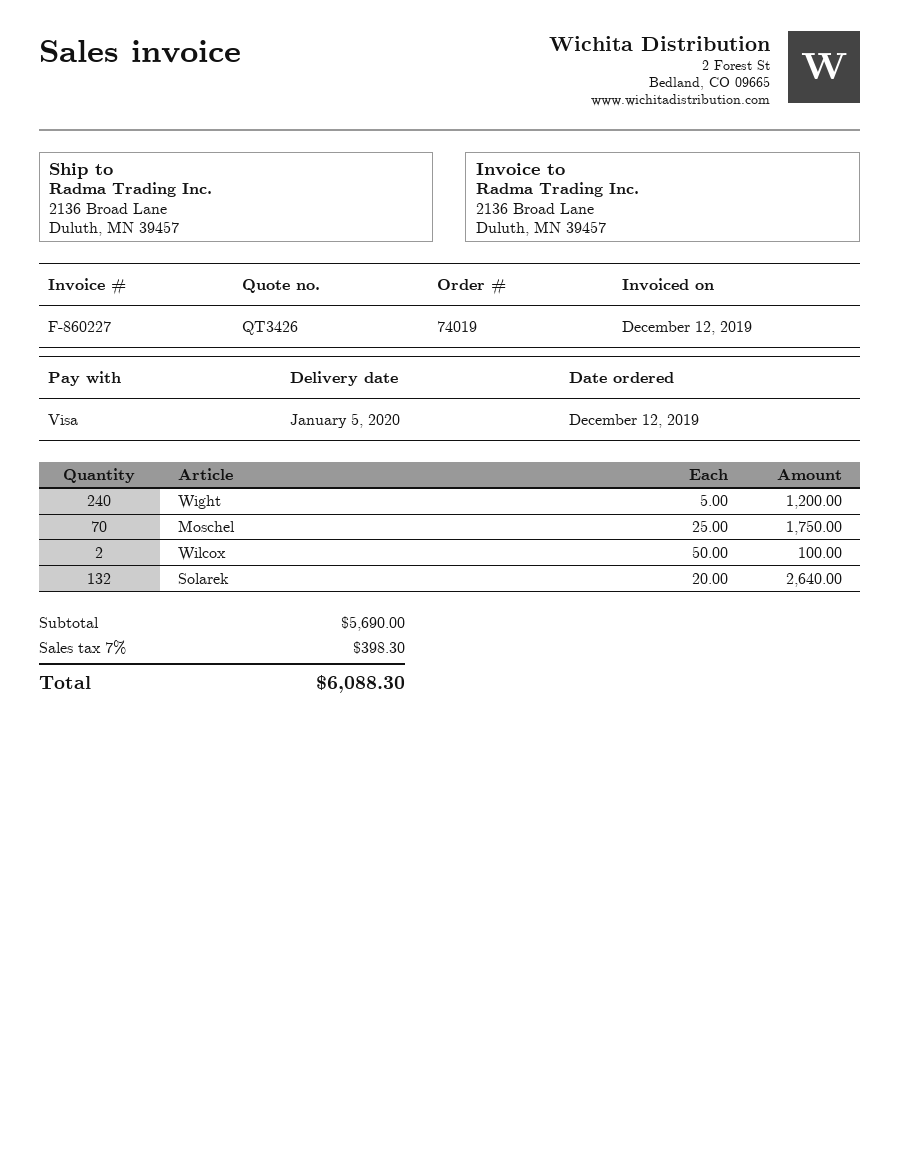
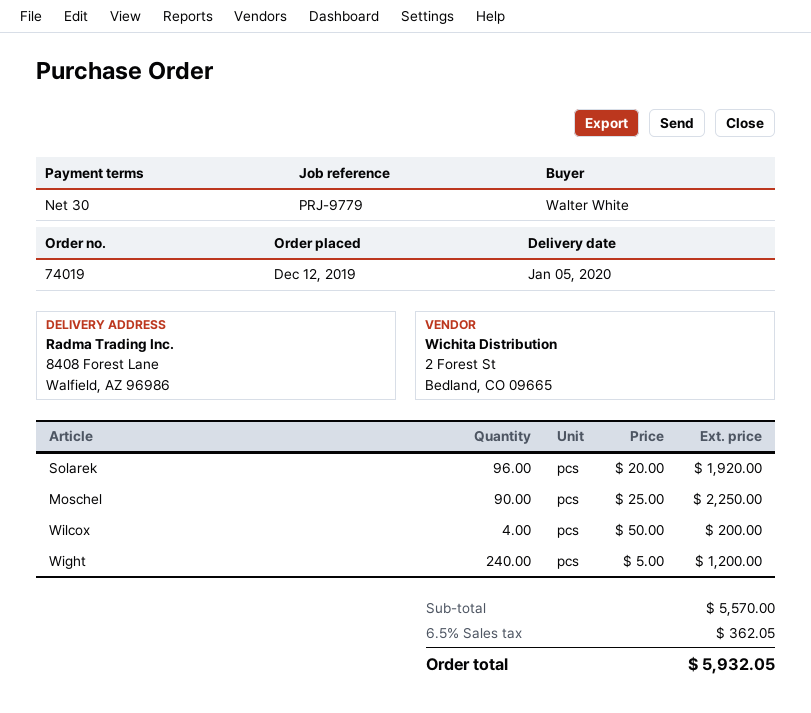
ship to: 2136 Broad Lane, Duluth, MN 39457 -> 8408 Forest Lane, Walfield, AZ 96986
Moschel: 70 x 25.00 = 1750.00 -> 90 x 25.00 = 2250.00
Wilcox: 2 x 50.00 = 100.00 -> 4 x 50.00 = 200.00
Solarek: 132 x 20.00 = 2640.00 -> 96 x 20.00 = 1920.00
subtotal: 5690.00 -> 5570.00
tax: 7% = 398.30 -> 6.5% = 362.05
total: 6088.30 -> 5932.05

